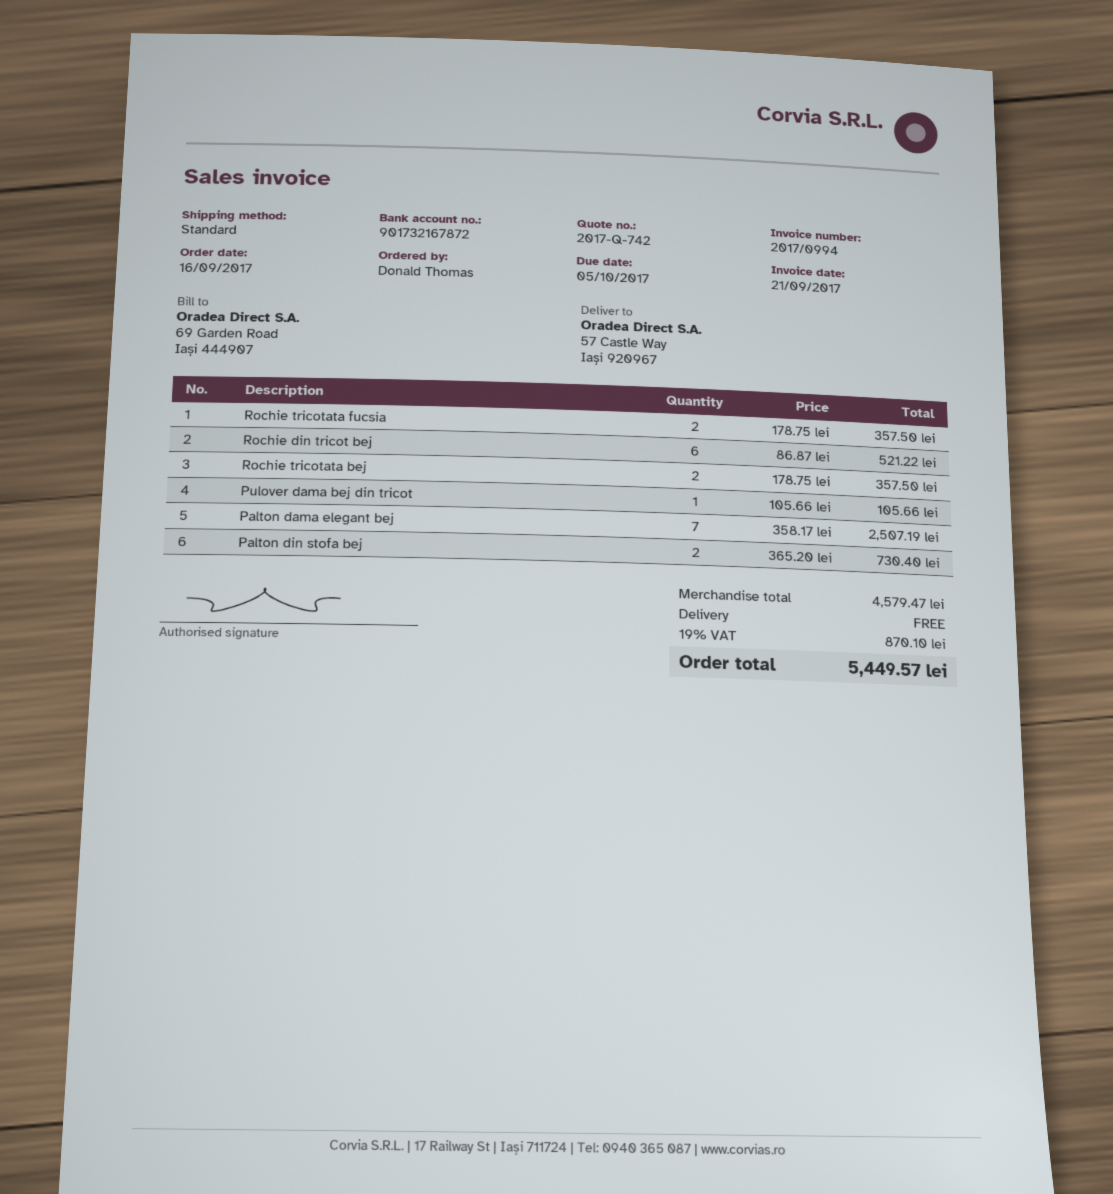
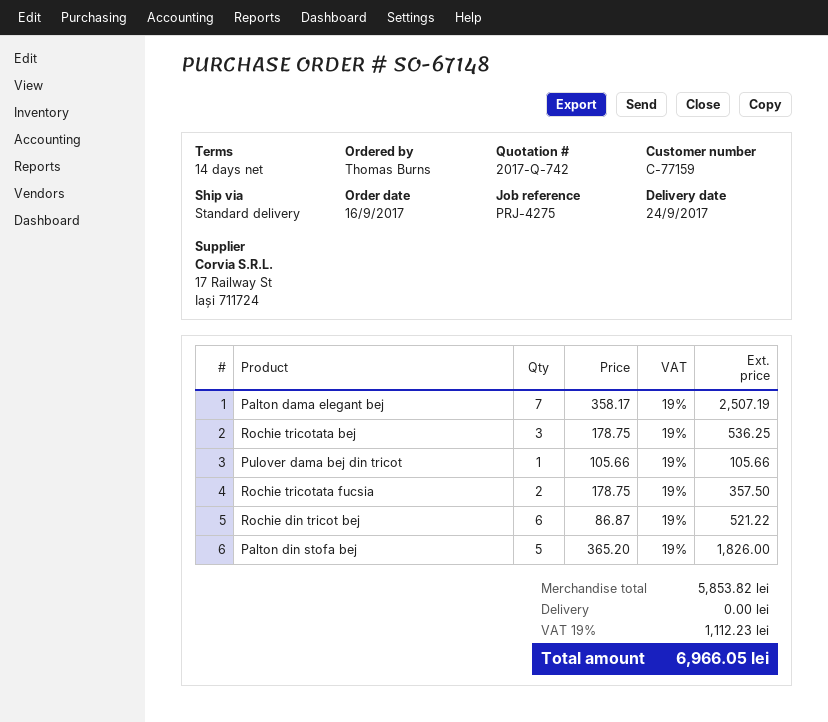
ordered by: Donald Thomas -> Thomas Burns
Rochie tricotata bej: 2 x 178.75 = 357.50 -> 3 x 178.75 = 536.25
Palton din stofa bej: 2 x 365.20 = 730.40 -> 5 x 365.20 = 1826.00
subtotal: 4579.47 -> 5853.82
tax: 19% = 870.10 -> 19% = 1112.23
total: 5449.57 -> 6966.05

